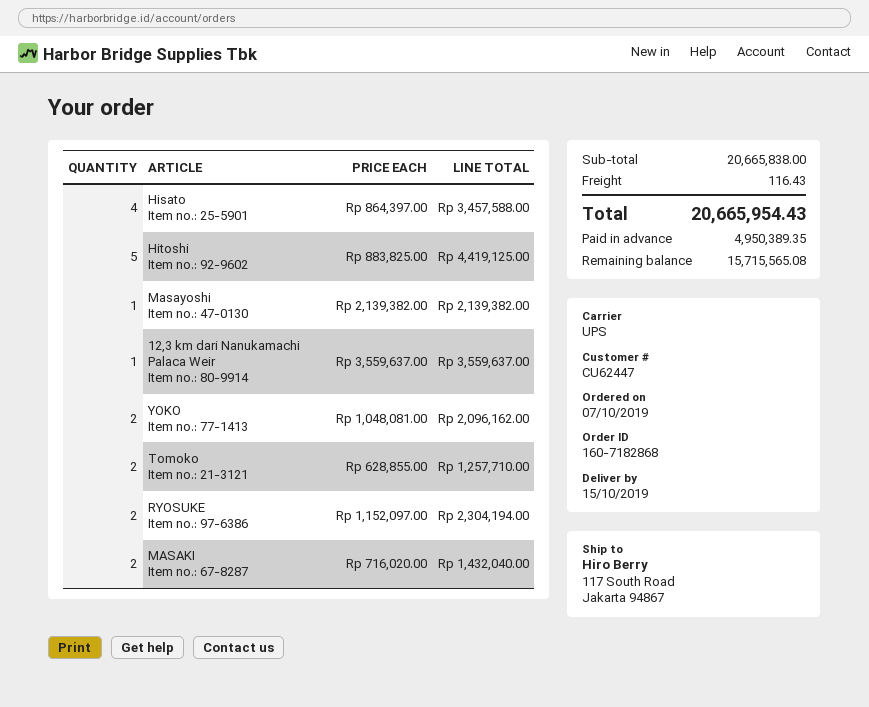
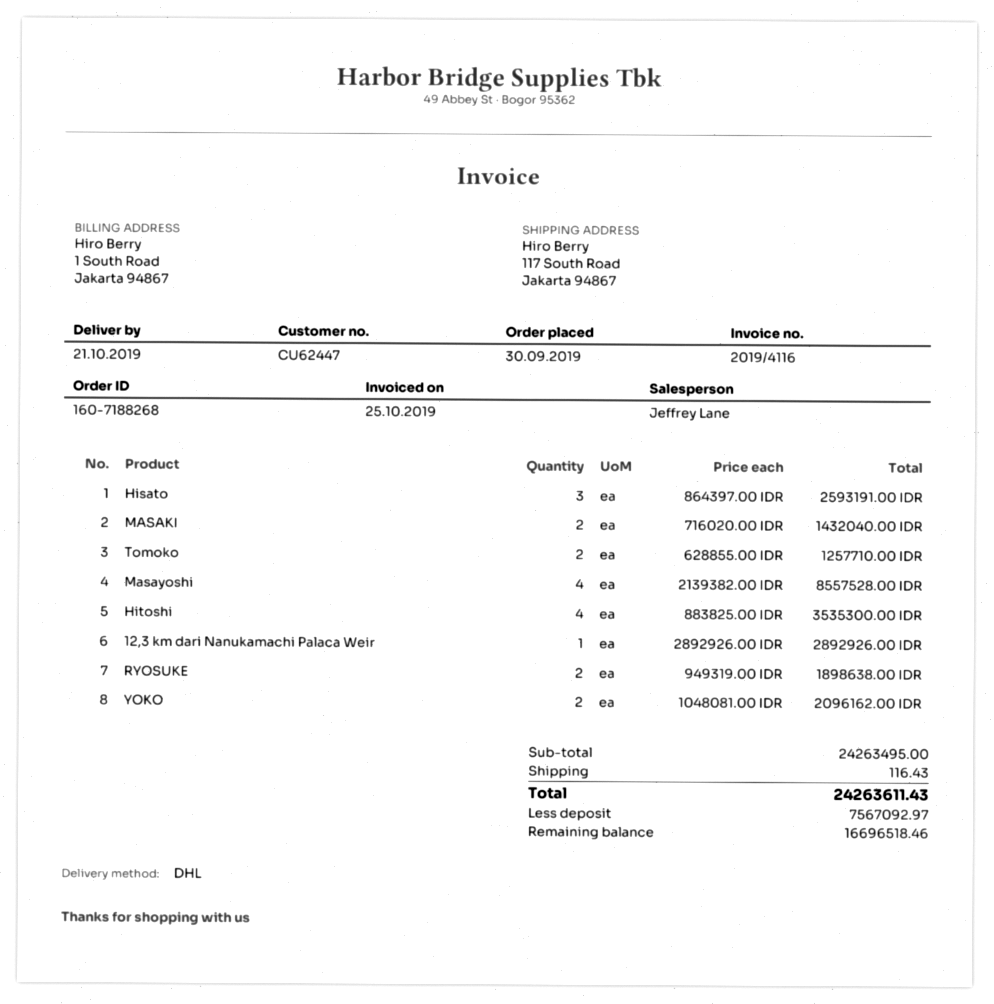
order number: 160-7182868 -> 160-7188268
order date: 2019-10-07 -> 2019-09-30
delivery date: 2019-10-15 -> 2019-10-21
shipping method: UPS -> DHL
Hisato: 4 x 864397.00 = 3457588.00 -> 3 x 864397.00 = 2593191.00
Hitoshi: 5 x 883825.00 = 4419125.00 -> 4 x 883825.00 = 3535300.00
Masayoshi: 1 x 2139382.00 = 2139382.00 -> 4 x 2139382.00 = 8557528.00
12,3 km dari Nanukamachi Palaca Weir: 1 x 3559637.00 = 3559637.00 -> 1 x 2892926.00 = 2892926.00
RYOSUKE: 2 x 1152097.00 = 2304194.00 -> 2 x 949319.00 = 1898638.00
subtotal: 20665838.00 -> 24263495.00
total: 20665954.43 -> 24263611.43
deposit: 4950389.35 -> 7567092.97
balance: 15715565.08 -> 16696518.46

